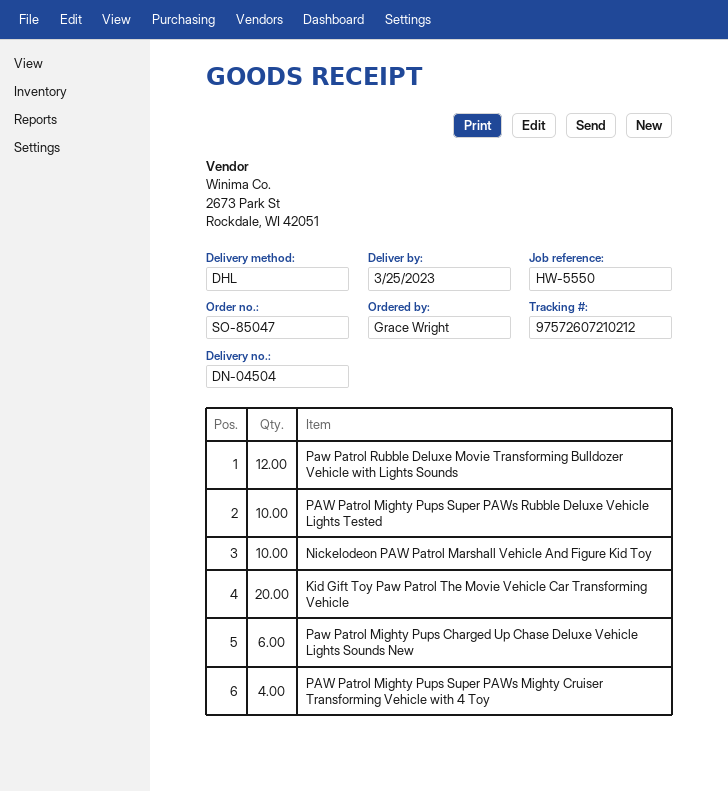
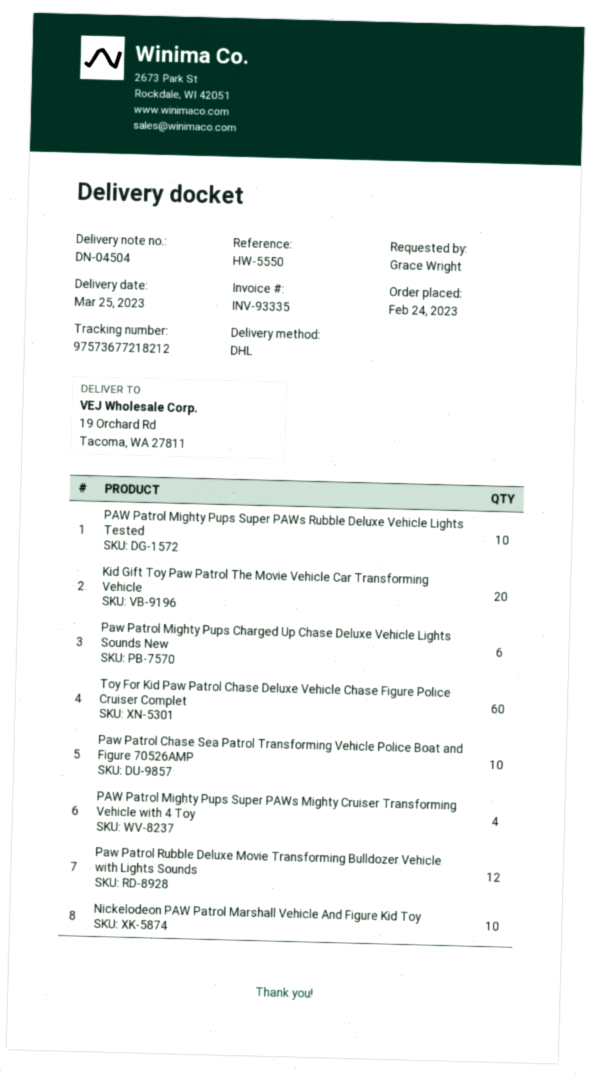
tracking number: 97572607210212 -> 97573677218212
Toy For Kid Paw Patrol Chase Deluxe Vehicle Chase Figure Police Cruiser Complet: none -> 60
Paw Patrol Chase Sea Patrol Transforming Vehicle Police Boat and Figure 70526AMP: none -> 10

